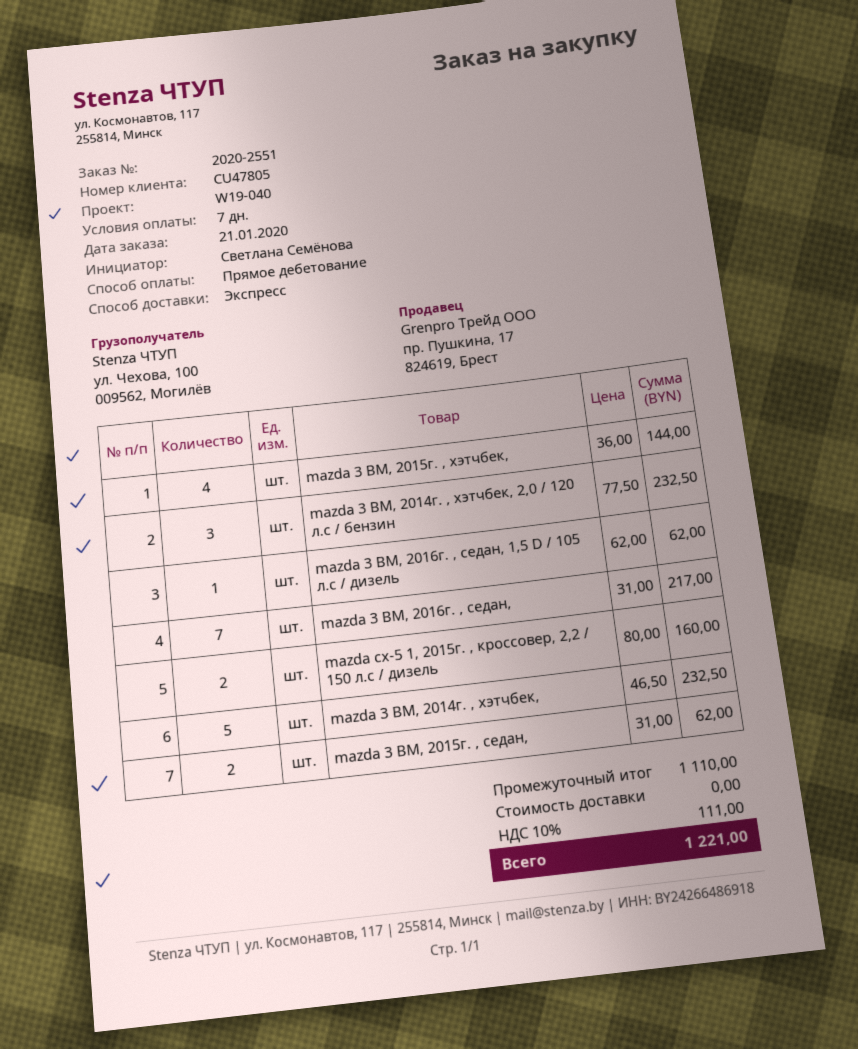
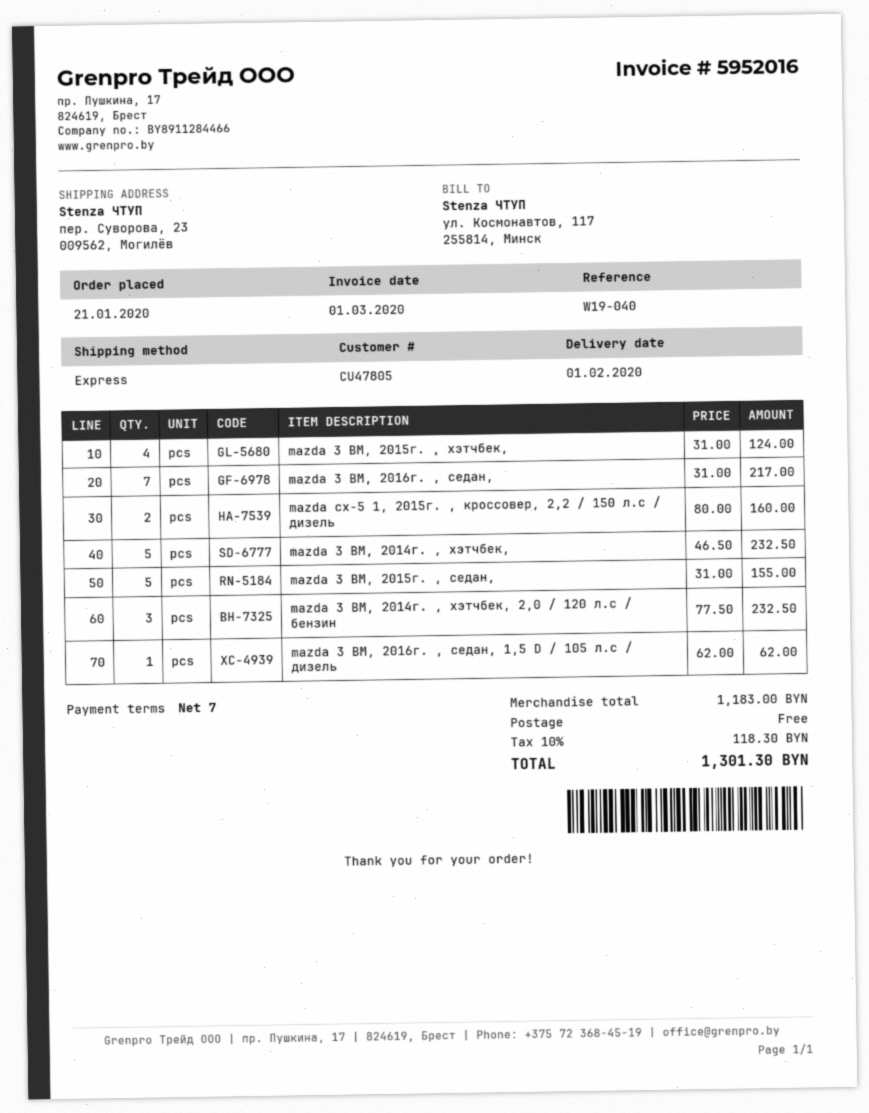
ship to: ул. Чехова, 100, 009562, Могилёв -> пер. Суворова, 23, 009562, Могилёв
mazda 3 BM, 2015г. , хэтчбек,: 4 x 36.00 = 144.00 -> 4 x 31.00 = 124.00
mazda 3 BM, 2015г. , седан,: 2 x 31.00 = 62.00 -> 5 x 31.00 = 155.00
subtotal: 1110.00 -> 1183.00
tax: 10% = 111.00 -> 10% = 118.30
total: 1221.00 -> 1301.30

